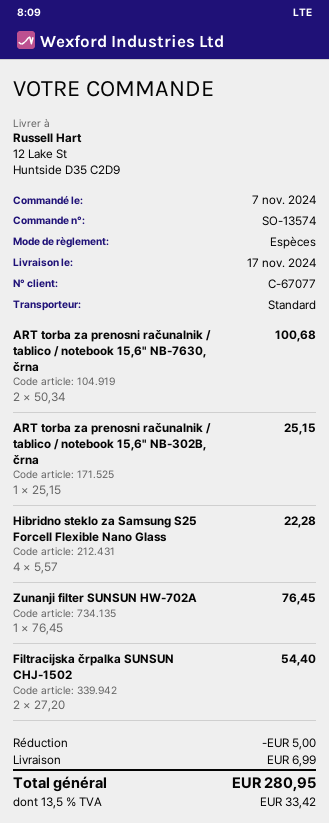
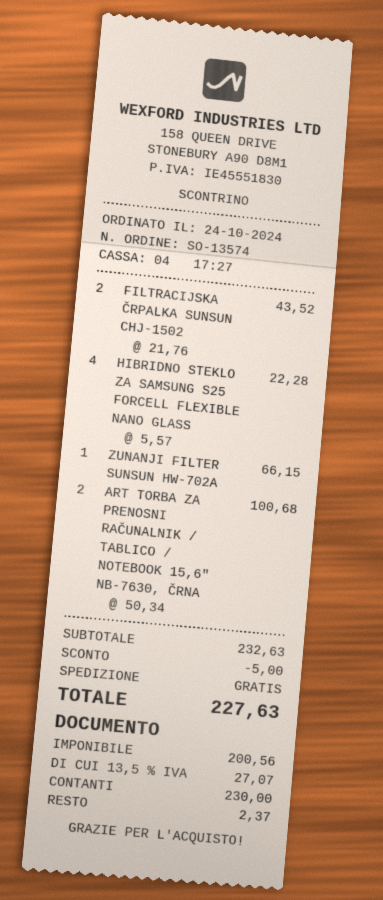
order date: 2024-11-07 -> 2024-10-24
ART torba za prenosni računalnik / tablico / notebook 15,6" NB-302B, črna: 1 x 25.15 = 25.15 -> none
Zunanji filter SUNSUN HW-702A: 1 x 76.45 = 76.45 -> 1 x 66.15 = 66.15
Filtracijska črpalka SUNSUN CHJ-1502: 2 x 27.20 = 54.40 -> 2 x 21.76 = 43.52
shipping: 6.99 -> 0.00
tax: 13.5% = 33.42 -> 13.5% = 27.07
total: 280.95 -> 227.63

